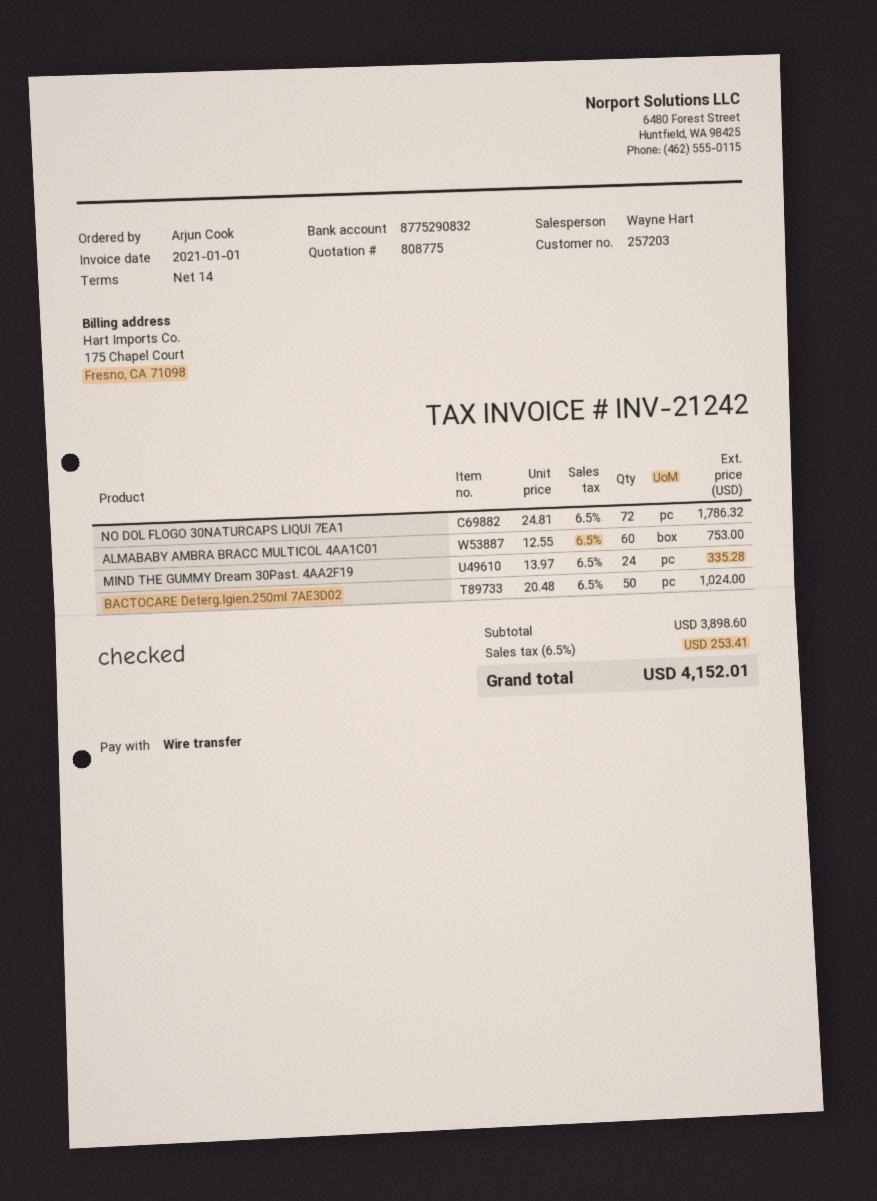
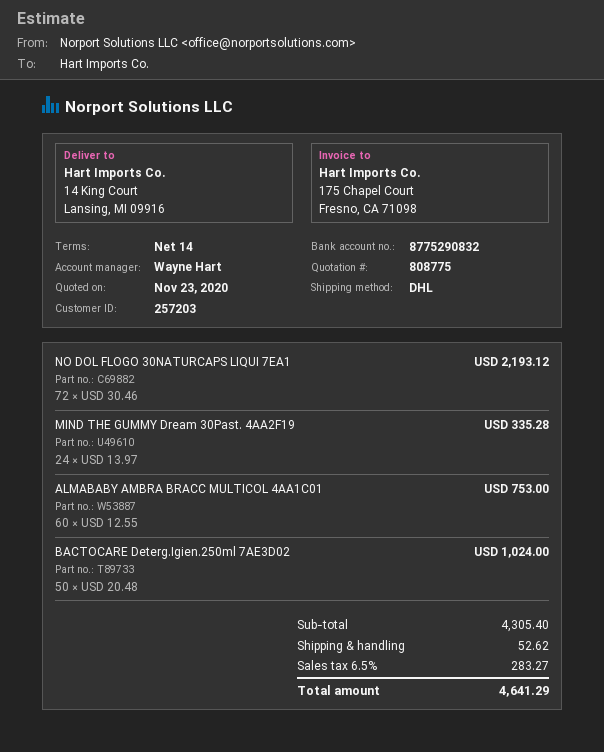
NO DOL FLOGO 30NATURCAPS LIQUI 7EA1: 72 x 24.81 = 1786.32 -> 72 x 30.46 = 2193.12
subtotal: 3898.60 -> 4305.40
shipping: none -> 52.62
tax: 6.5% = 253.41 -> 6.5% = 283.27
total: 4152.01 -> 4641.29

